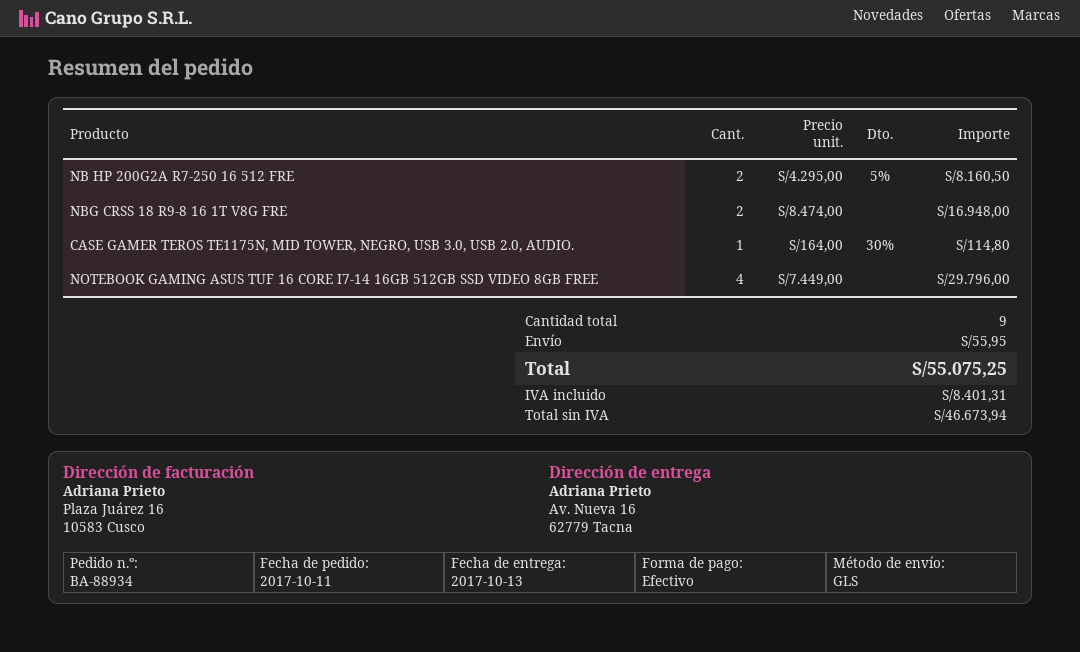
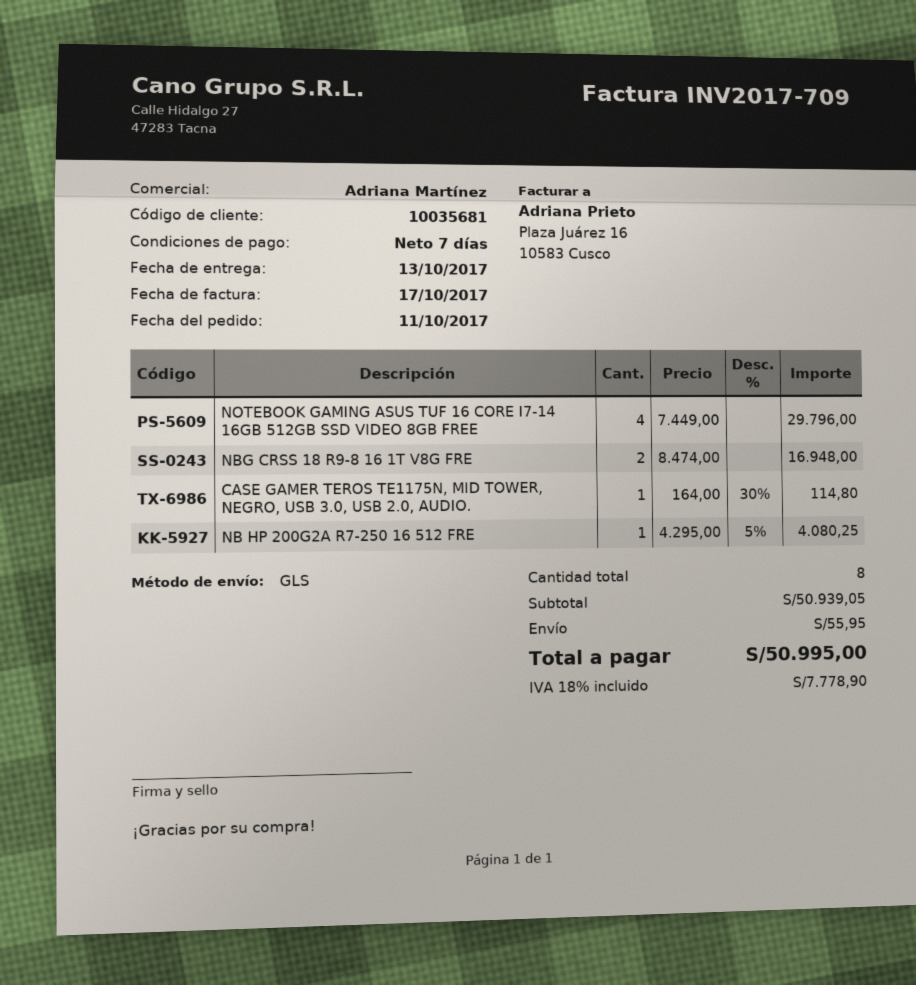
NB HP 200G2A R7-250 16 512 FRE: 2 x 4295.00 - 5% = 8160.50 -> 1 x 4295.00 - 5% = 4080.25
total quantity: 9 -> 8
tax: 8401.31 -> 7778.90
total: 55075.25 -> 50995.00

